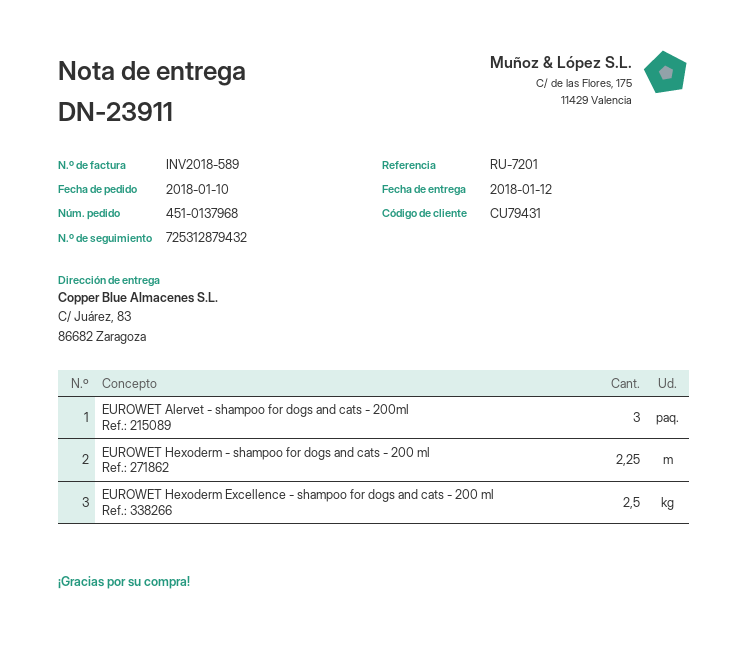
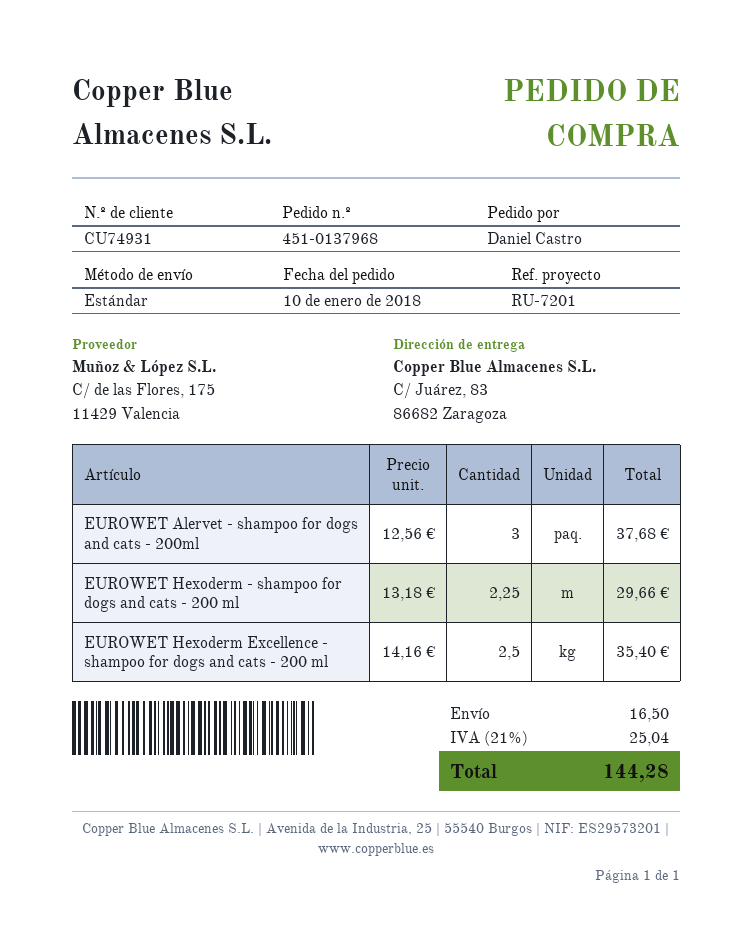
customer number: CU79431 -> CU74931

